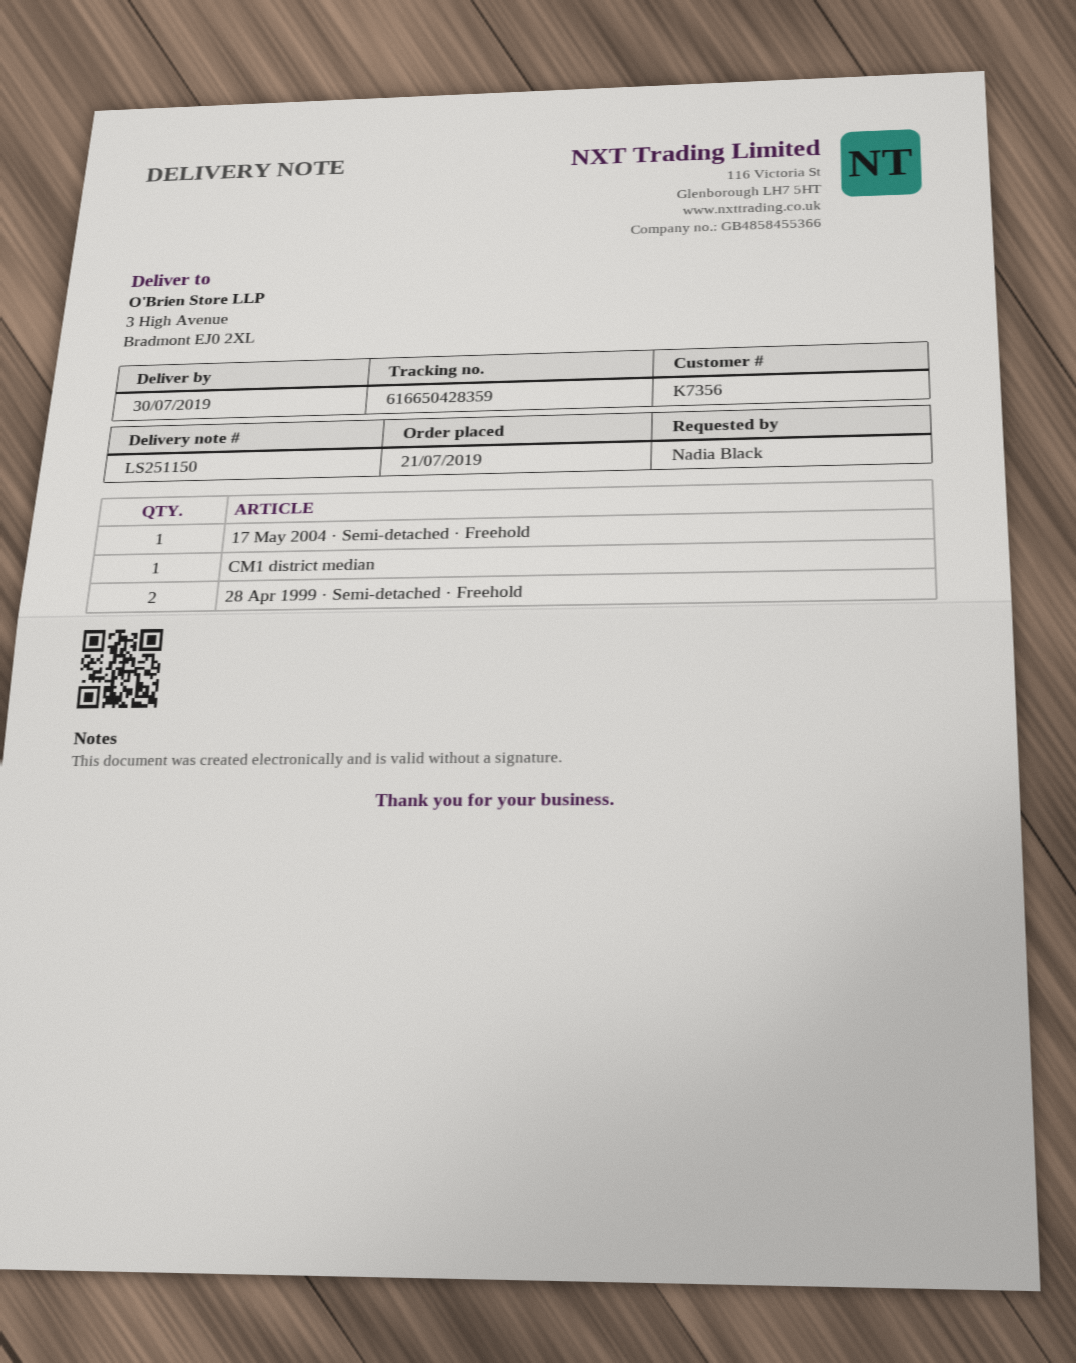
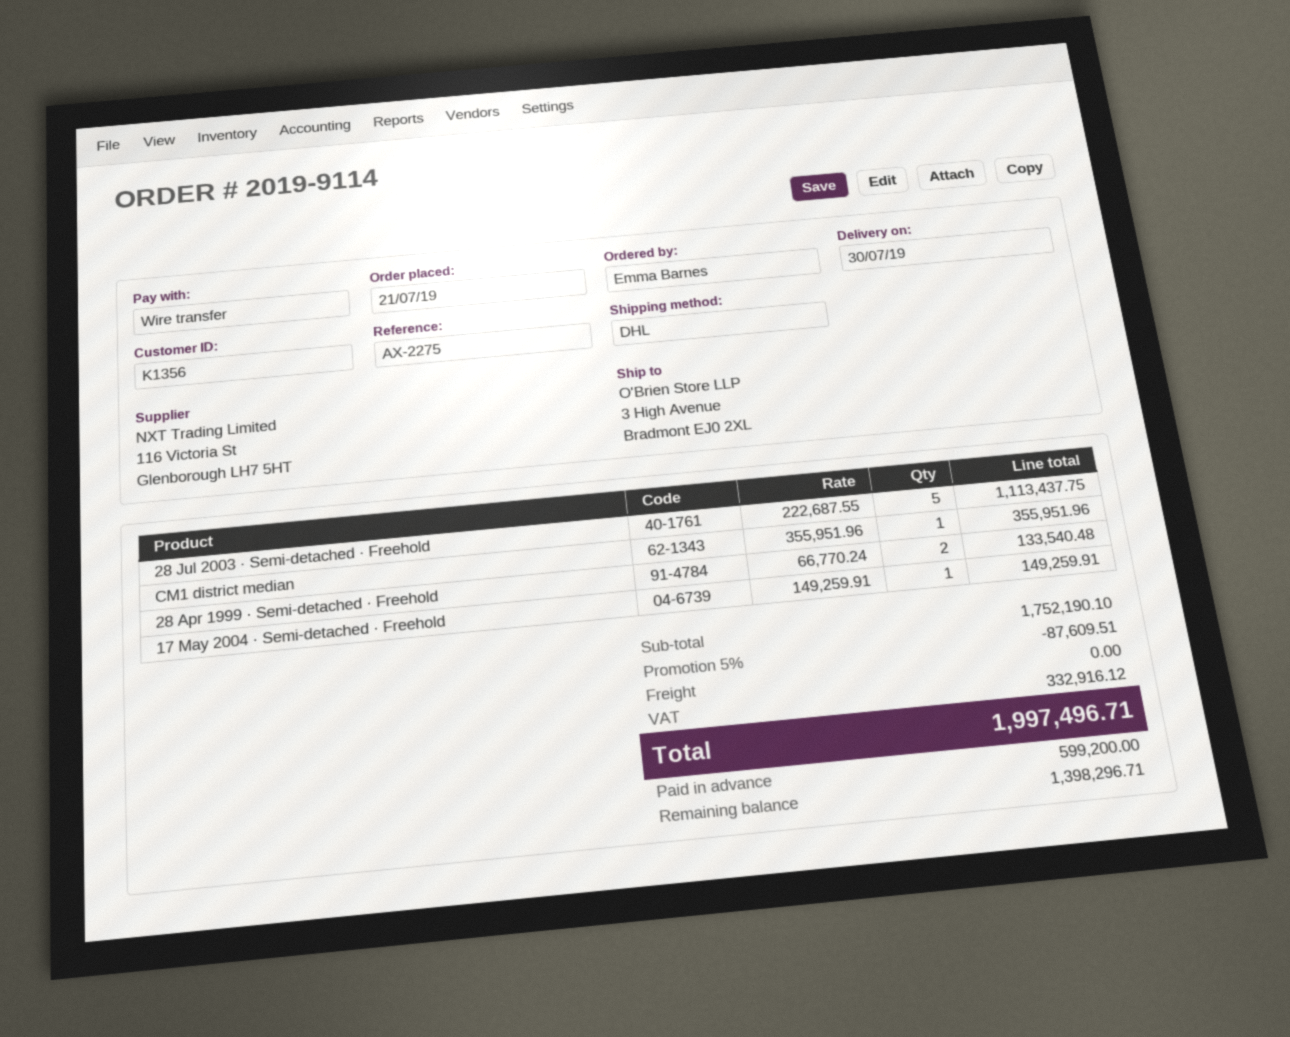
customer number: K7356 -> K1356
ordered by: Nadia Black -> Emma Barnes
28 Jul 2003 · Semi-detached · Freehold: none -> 5

